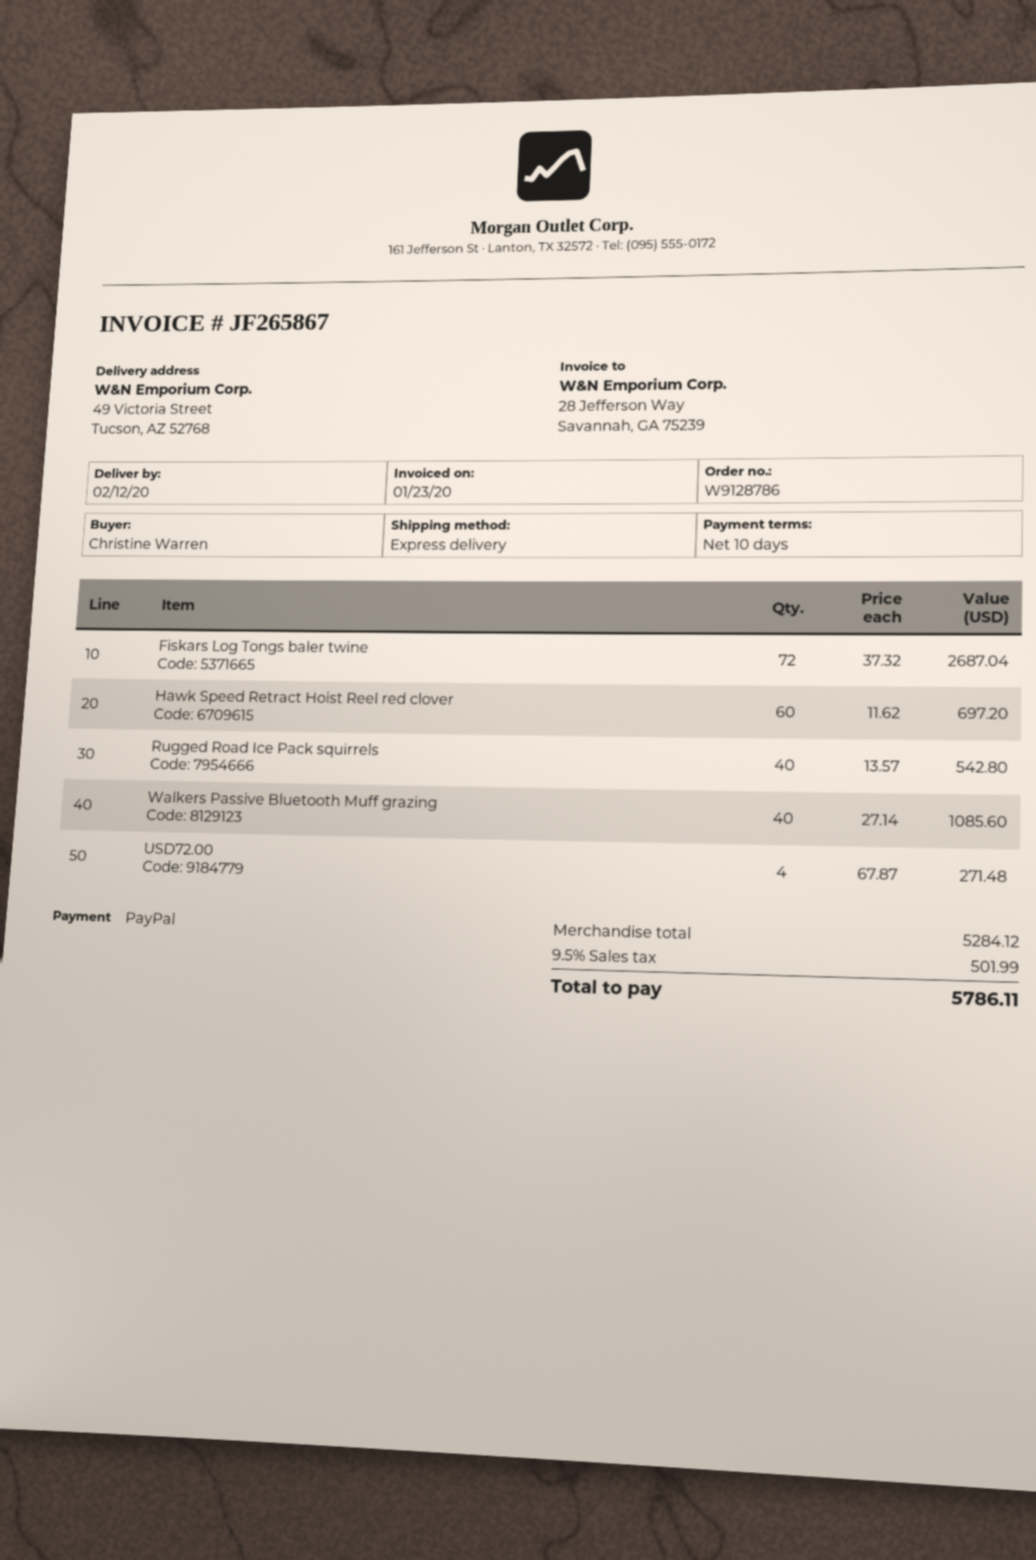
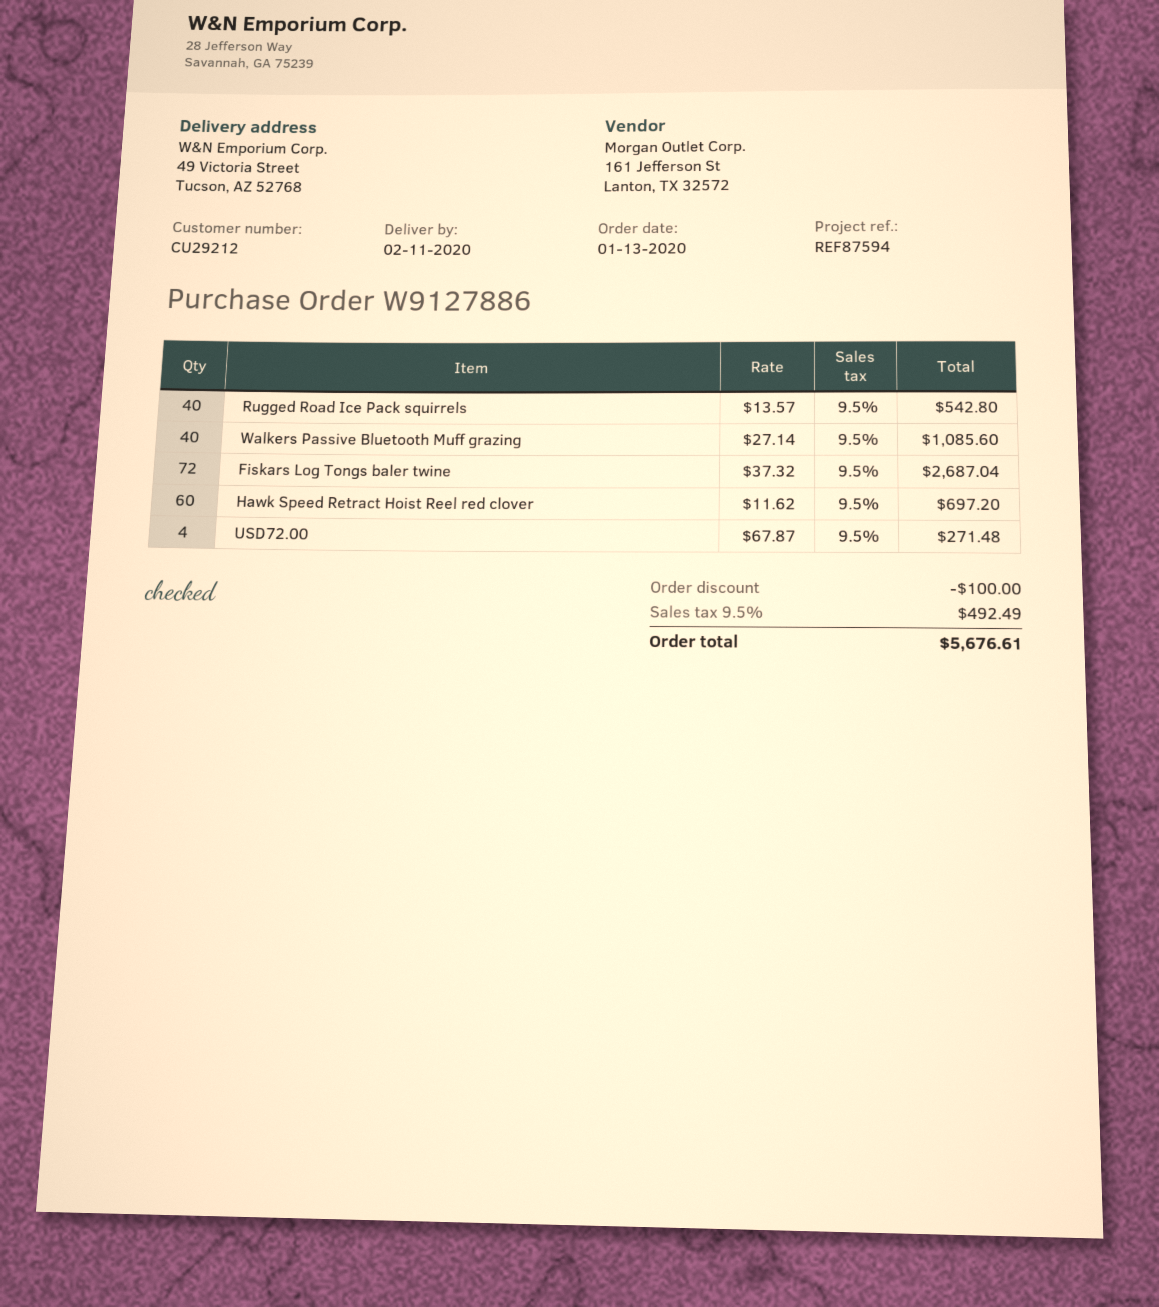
order number: W9128786 -> W9127886
delivery date: 2020-02-12 -> 2020-02-11
discount: none -> 100.00
tax: 9.5% = 501.99 -> 9.5% = 492.49
total: 5786.11 -> 5676.61

